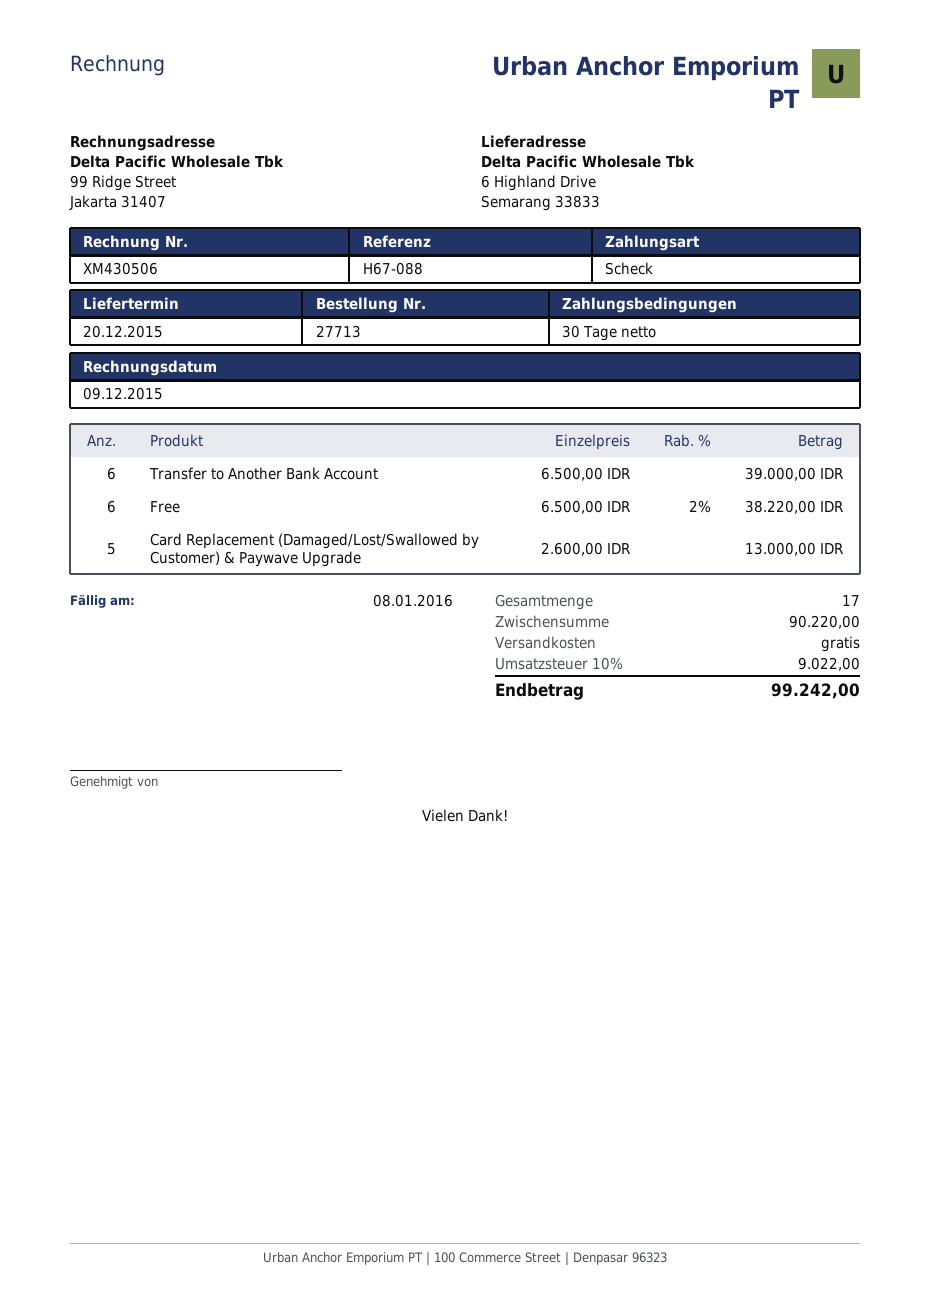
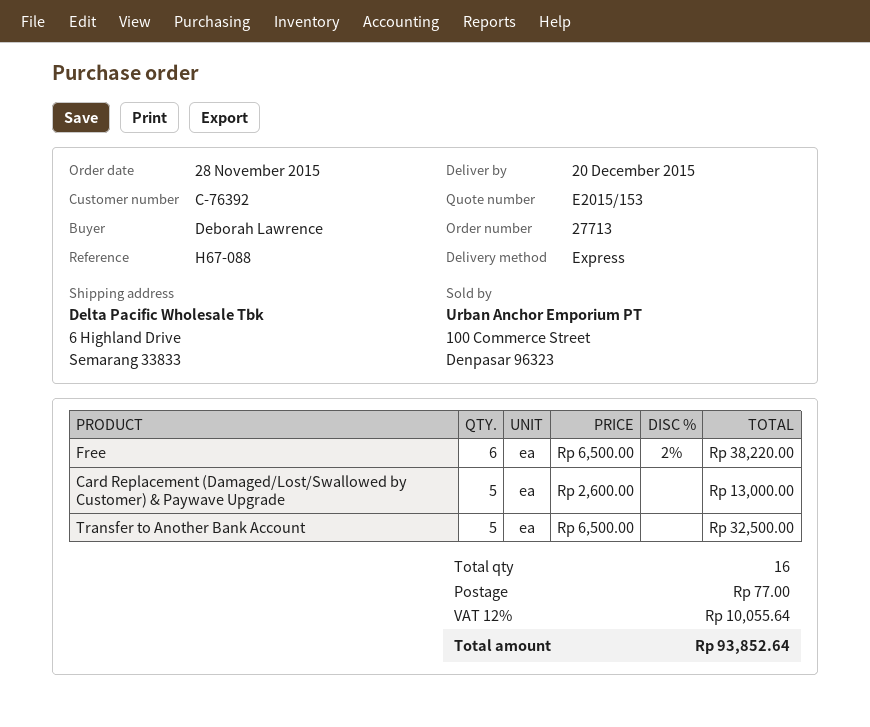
Transfer to Another Bank Account: 6 x 6500.00 = 39000.00 -> 5 x 6500.00 = 32500.00
total quantity: 17 -> 16
shipping: 0.00 -> 77.00
tax: 10% = 9022.00 -> 12% = 10055.64
total: 99242.00 -> 93852.64

